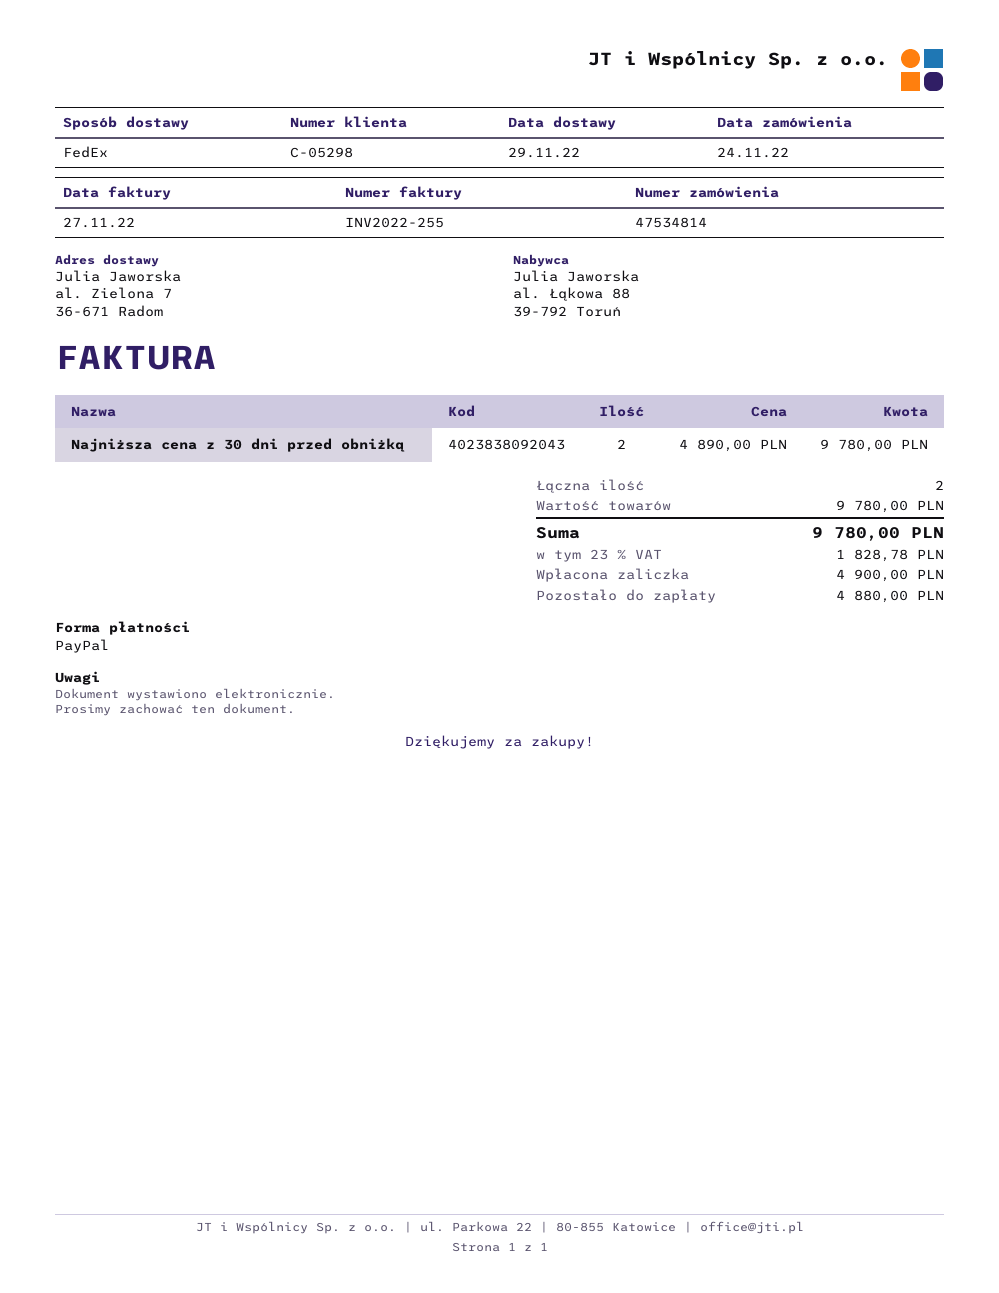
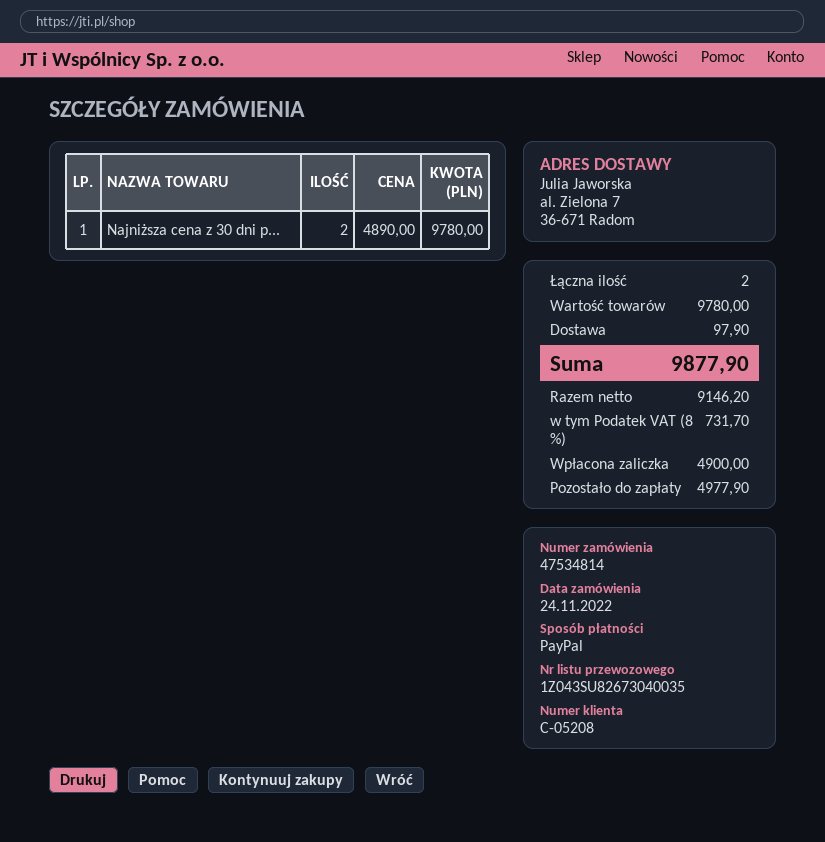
customer number: C-05298 -> C-05208
shipping: none -> 97.90
tax: 23% = 1828.78 -> 8% = 731.70
total: 9780.00 -> 9877.90
balance: 4880.00 -> 4977.90

